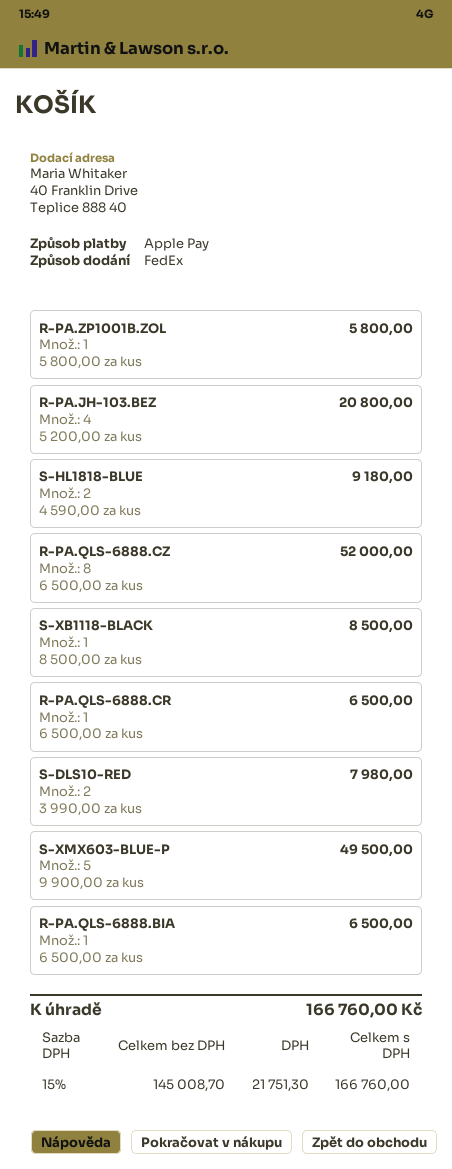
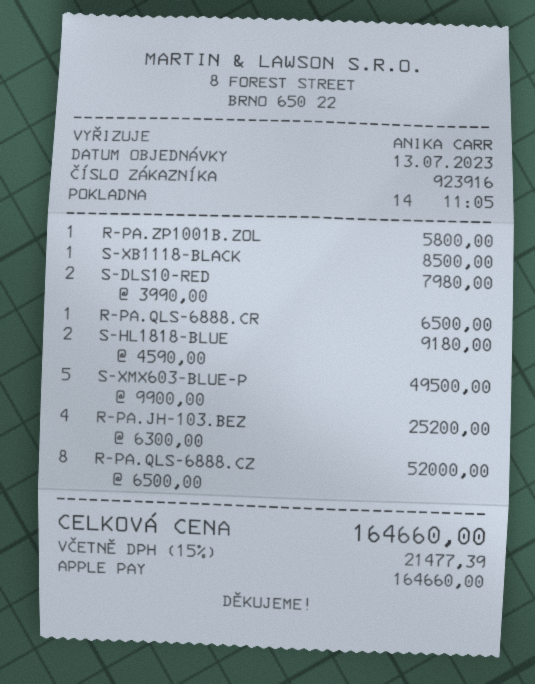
R-PA.JH-103.BEZ: 4 x 5200.00 = 20800.00 -> 4 x 6300.00 = 25200.00
R-PA.QLS-6888.BIA: 1 x 6500.00 = 6500.00 -> none
tax: 15% = 21751.30 -> 15% = 21477.39
total: 166760.00 -> 164660.00

